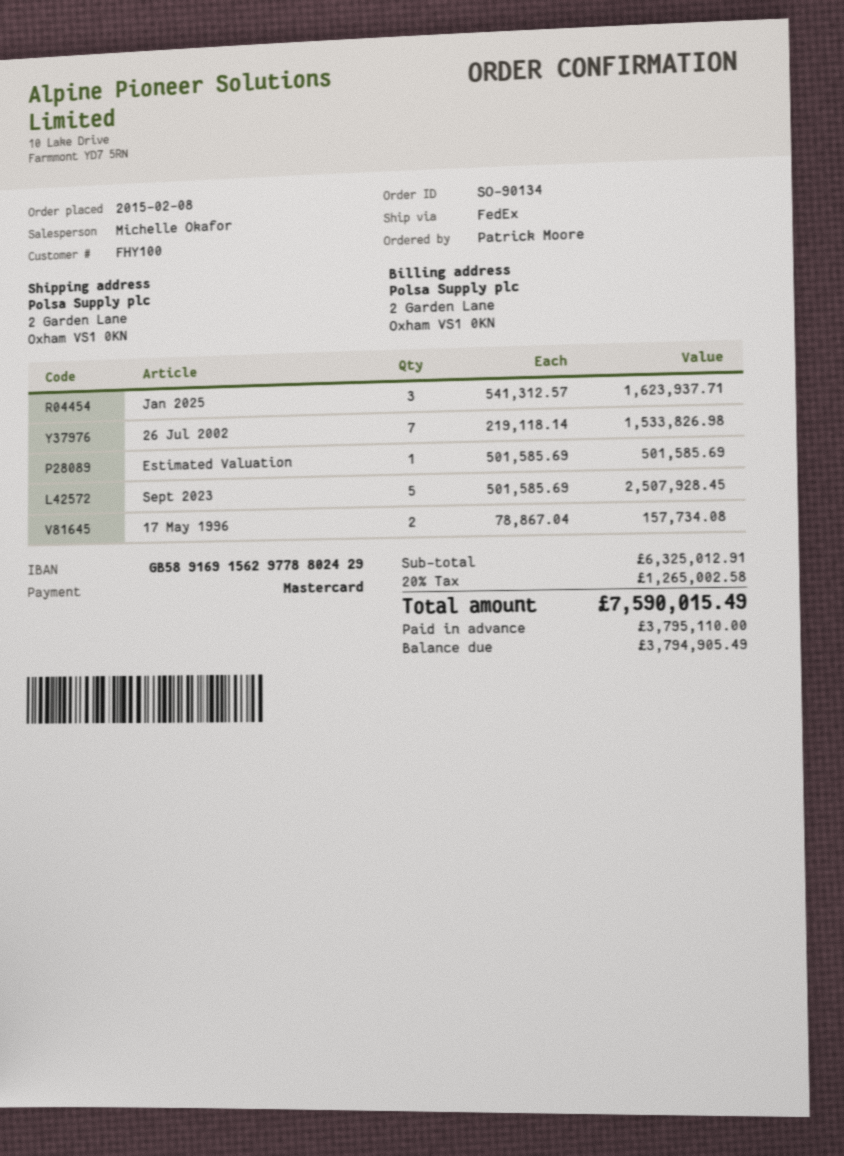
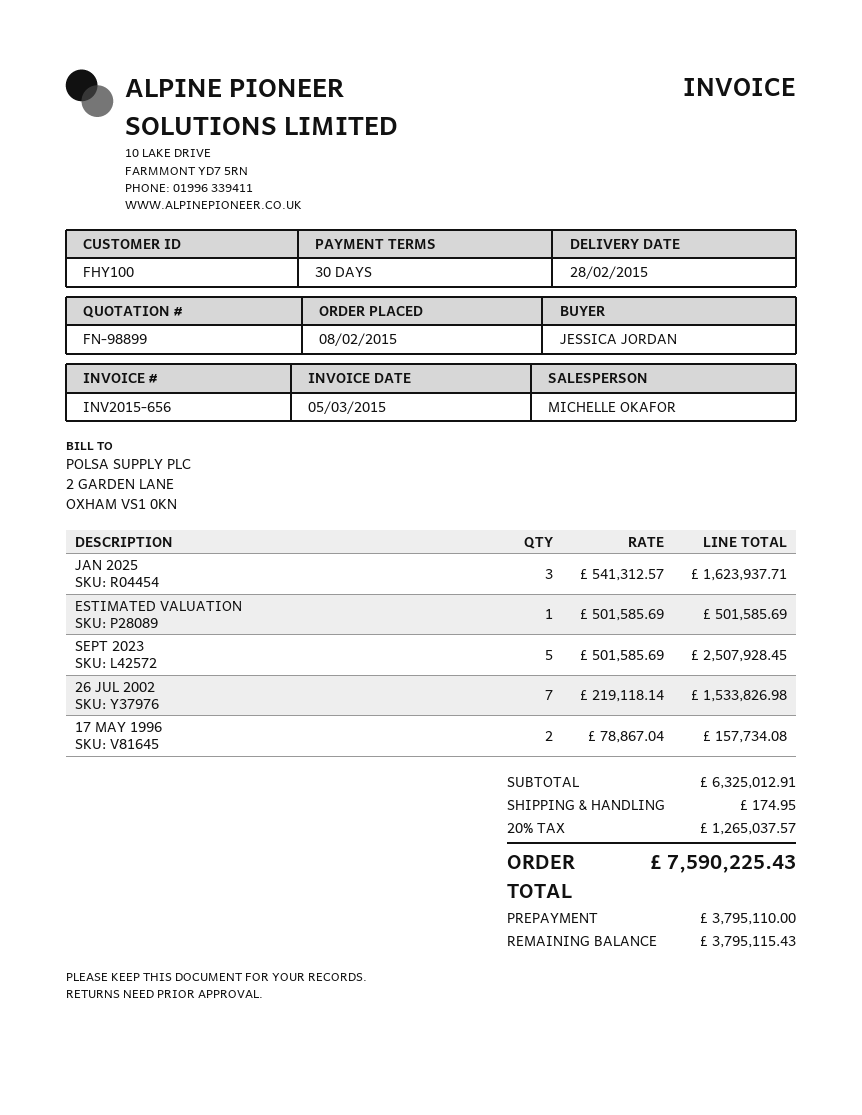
ordered by: Patrick Moore -> JESSICA JORDAN
shipping: none -> 174.95
tax: 20% = 1265002.58 -> 20% = 1265037.57
total: 7590015.49 -> 7590225.43
balance: 3794905.49 -> 3795115.43

